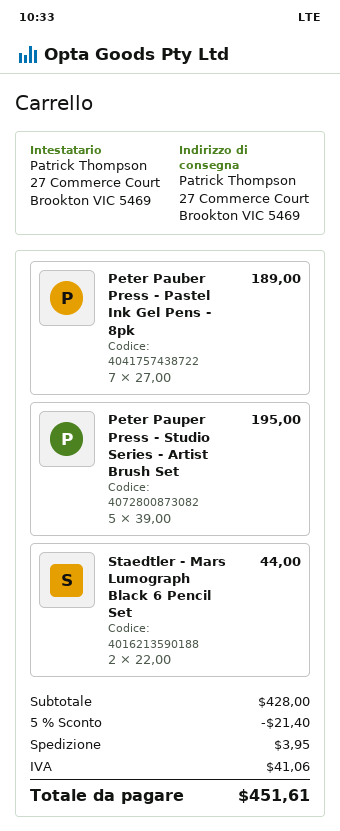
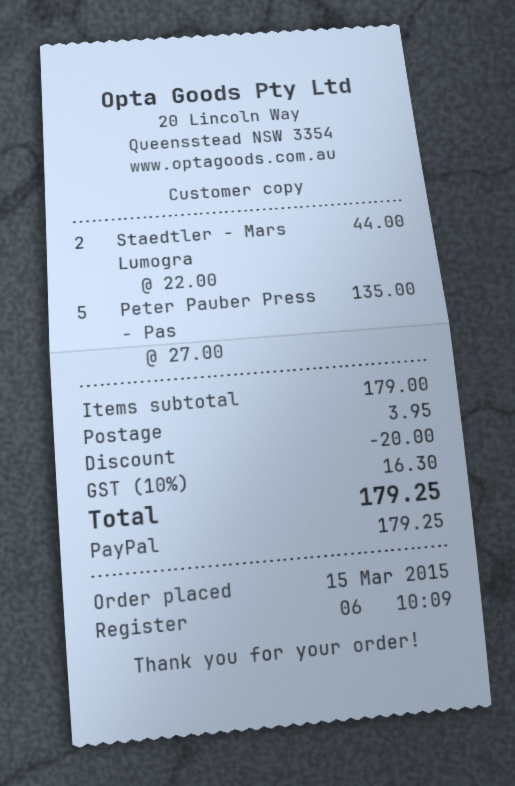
Peter Pauber Press - Pastel Ink Gel Pens - 8pk: 7 x 27.00 = 189.00 -> 5 x 27.00 = 135.00
Peter Pauper Press - Studio Series - Artist Brush Set: 5 x 39.00 = 195.00 -> none
subtotal: 428.00 -> 179.00
discount: 21.40 -> 20.00
tax: 41.06 -> 16.30
total: 451.61 -> 179.25

